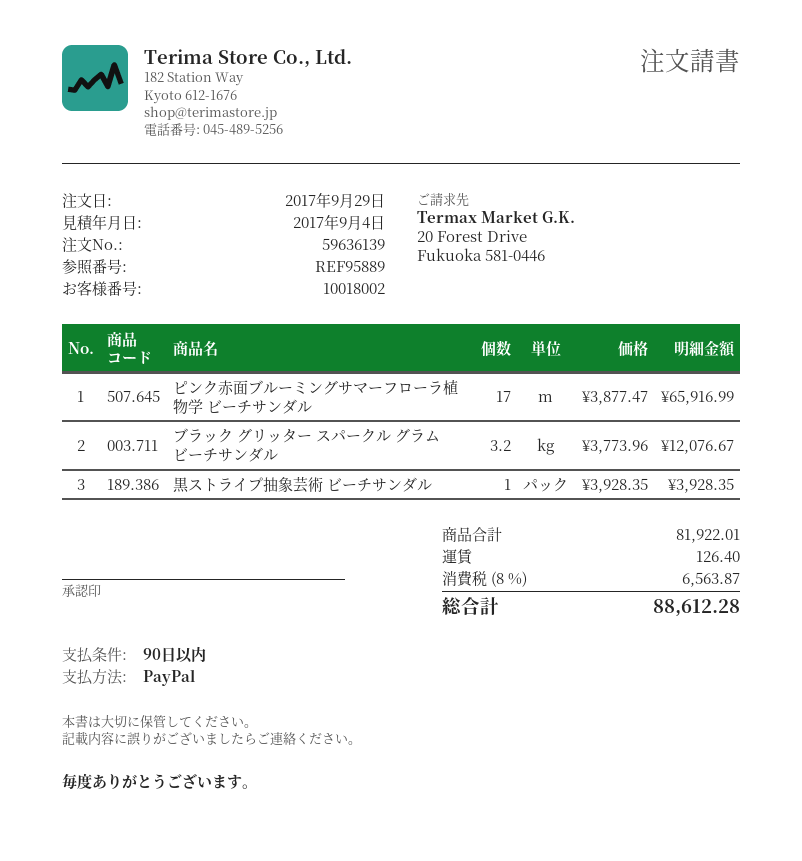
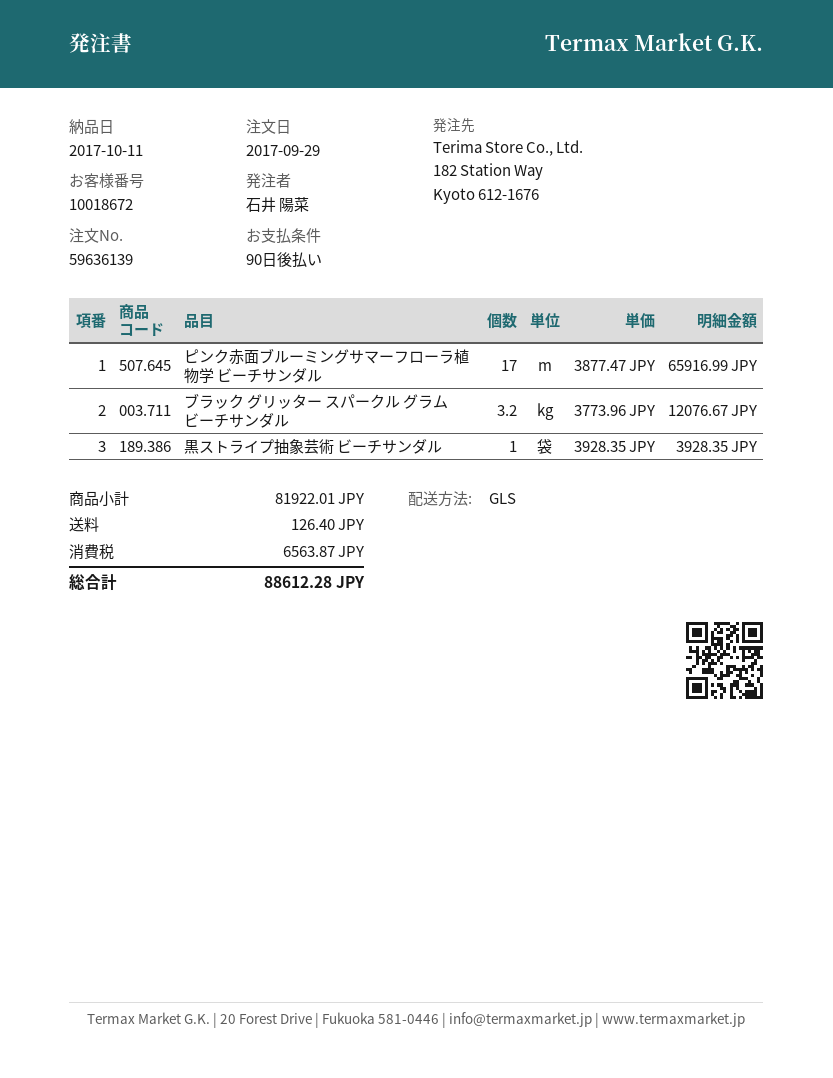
customer number: 10018002 -> 10018672

